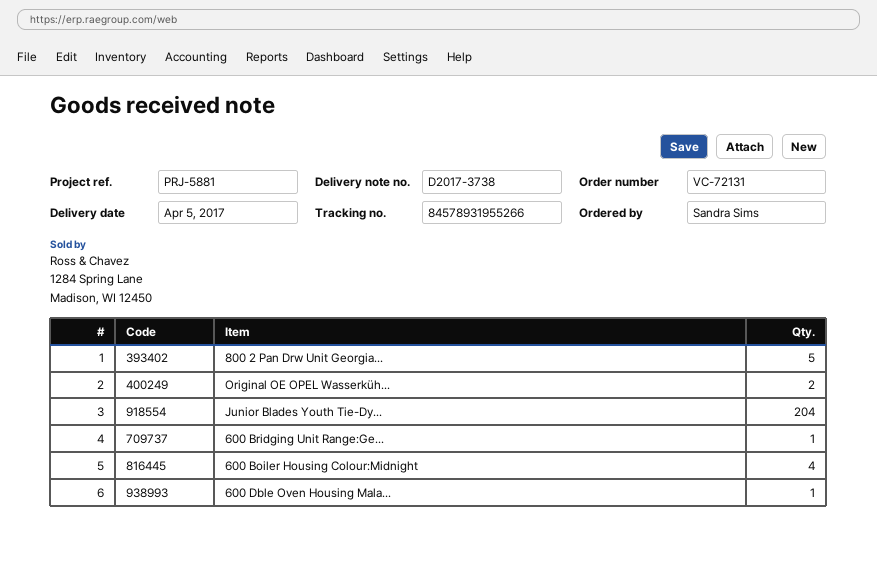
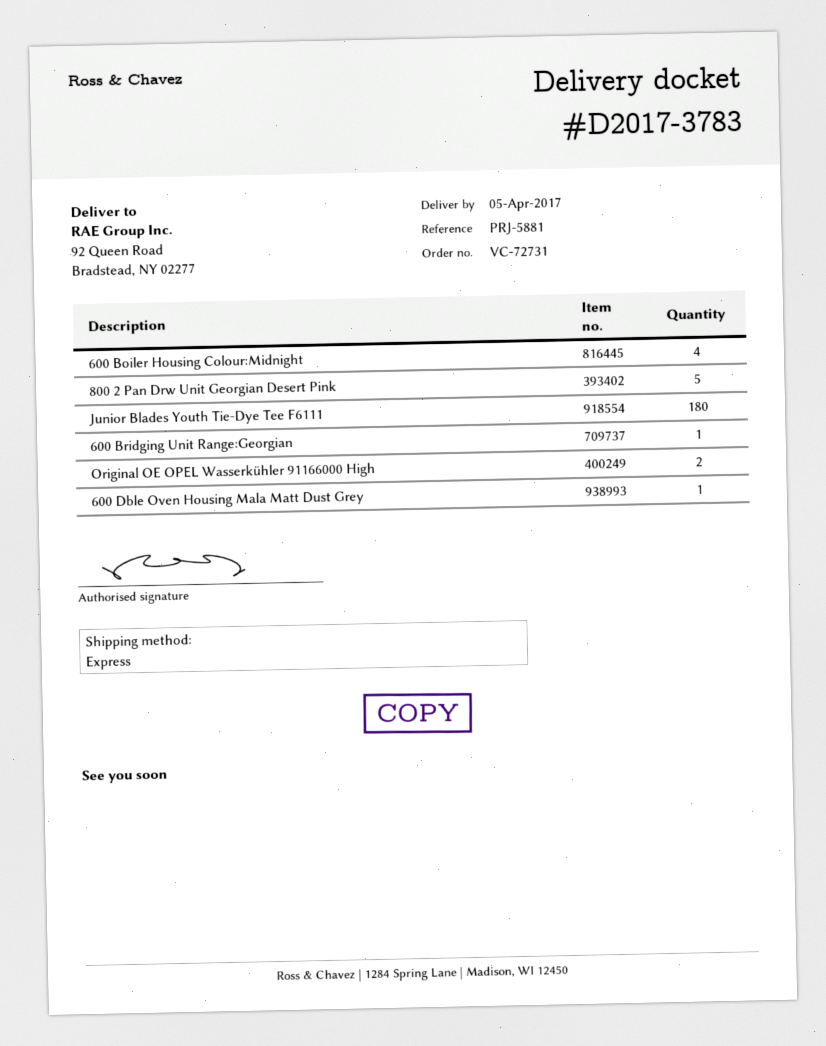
order number: VC-72131 -> VC-72731
delivery note number: D2017-3738 -> D2017-3783
Junior Blades Youth Tie-Dy...: 204 -> 180

